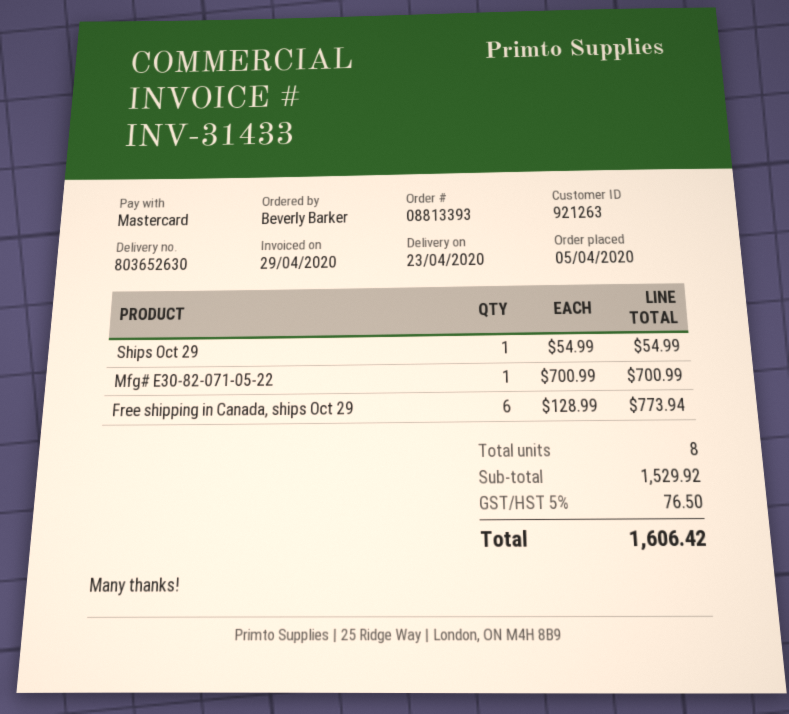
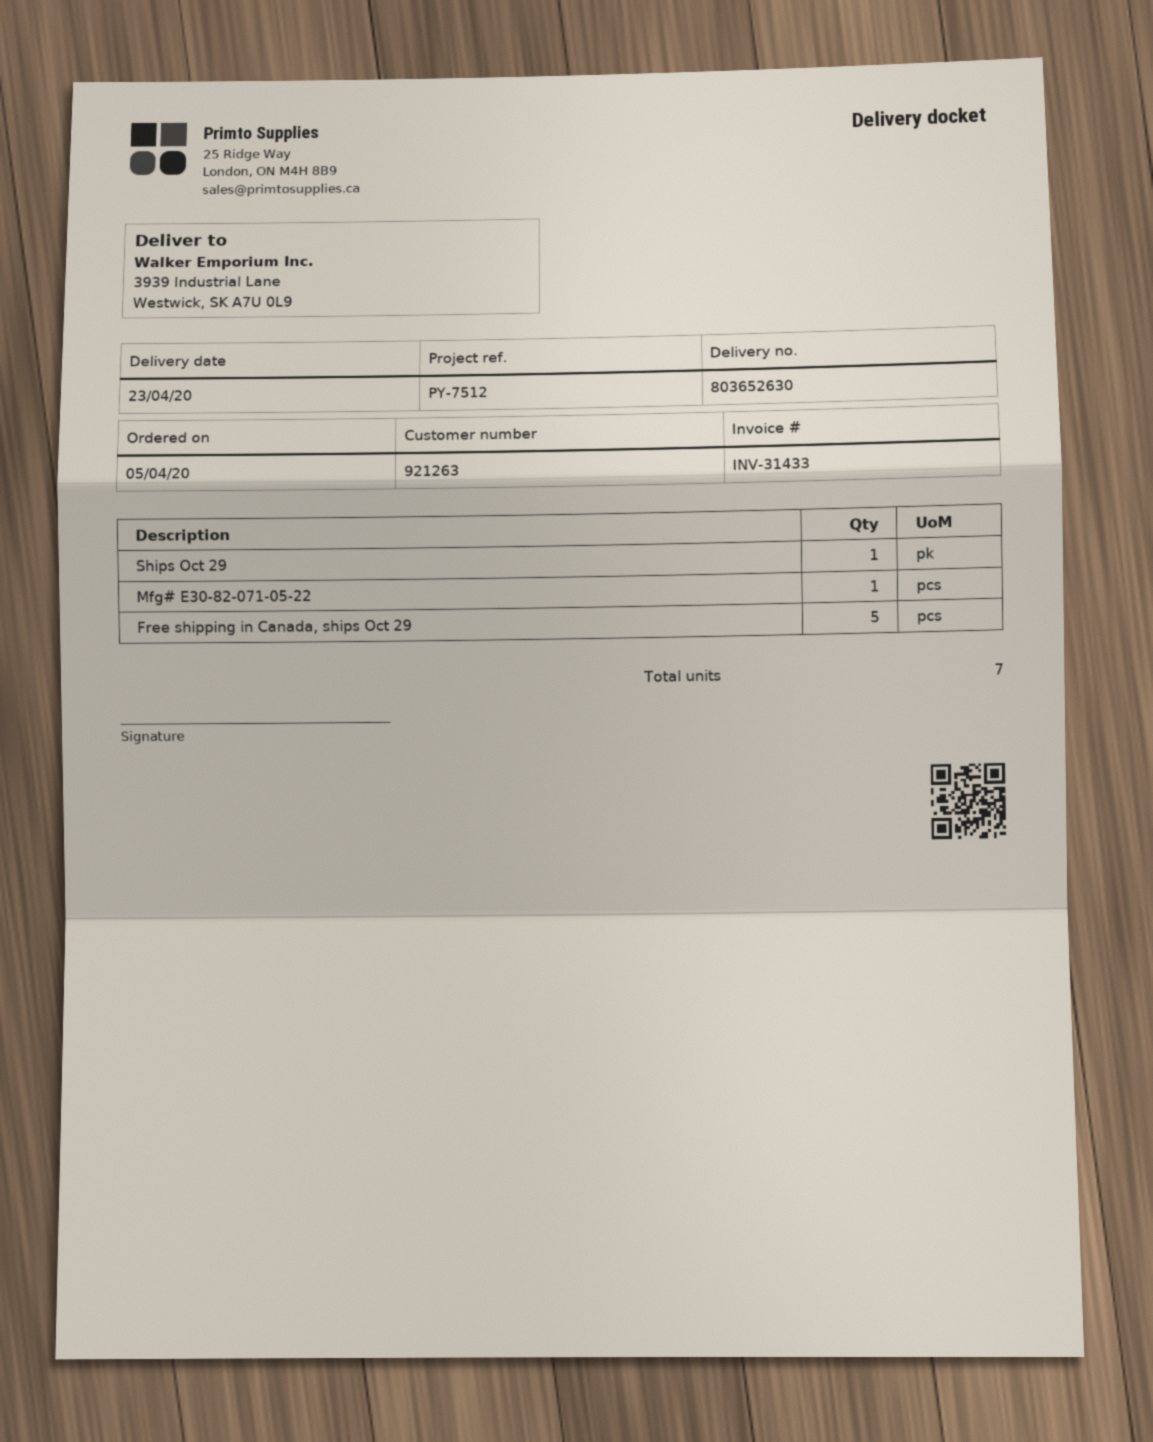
Free shipping in Canada, ships Oct 29: 6 -> 5
total quantity: 8 -> 7

